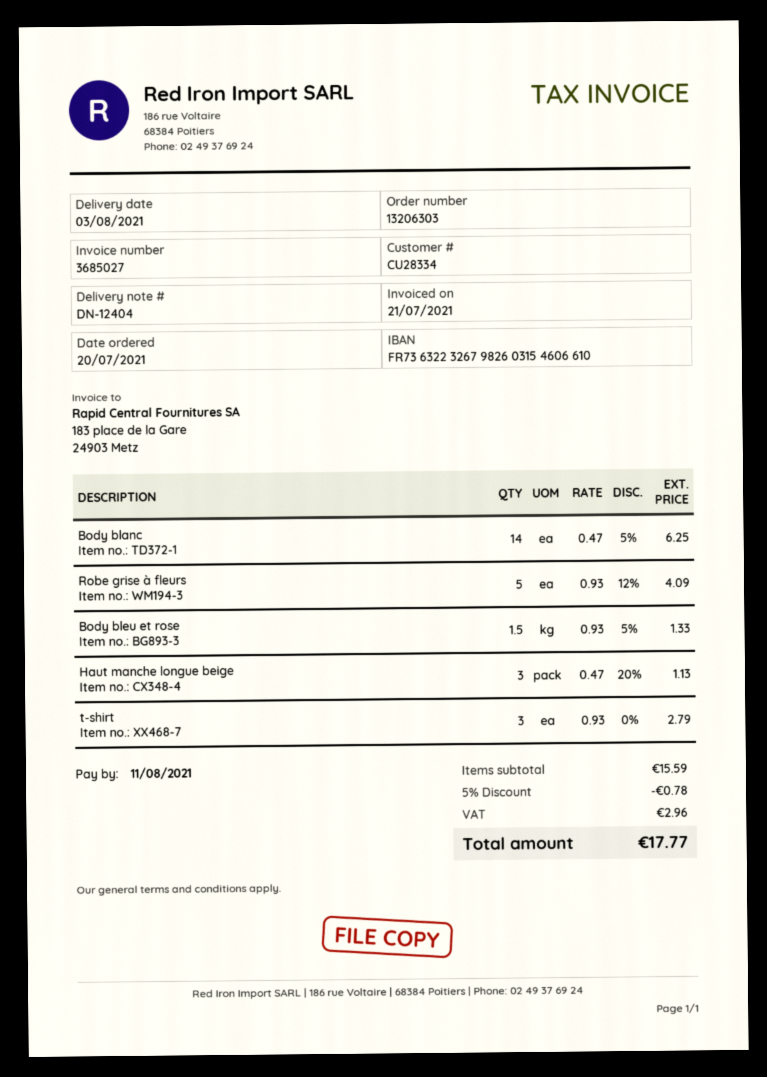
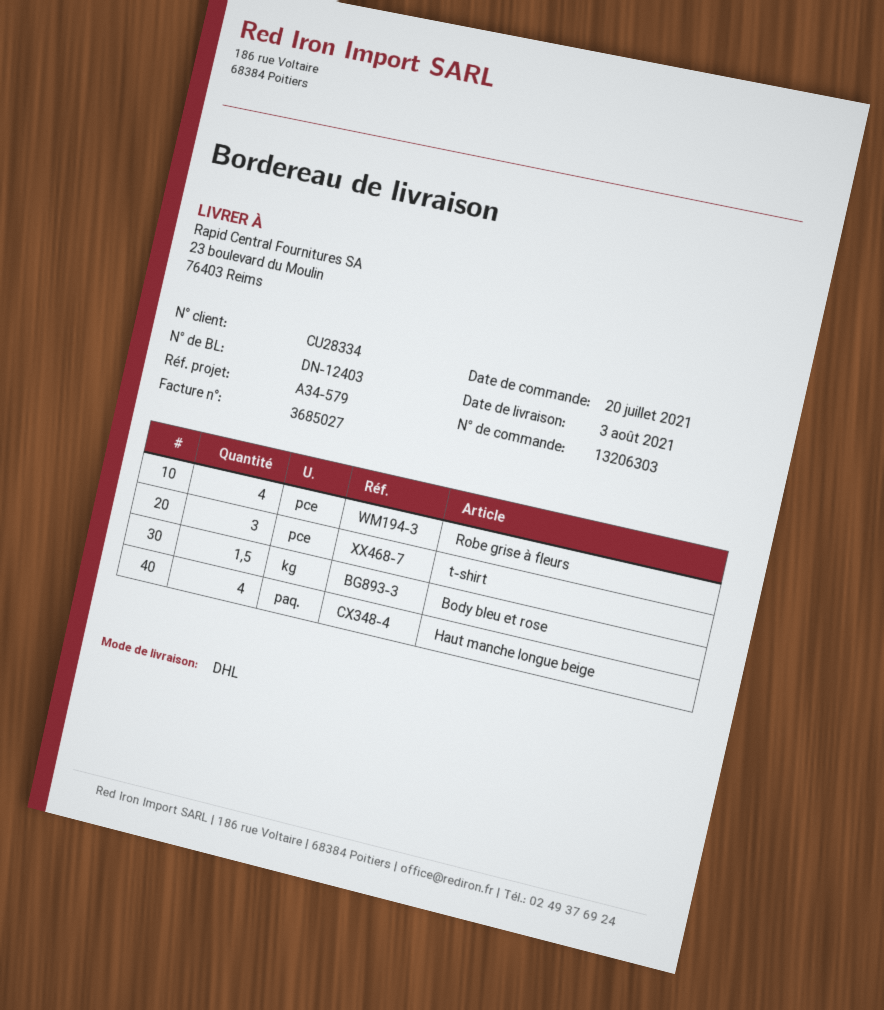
delivery note number: DN-12404 -> DN-12403
Body blanc: 14 -> none
Robe grise à fleurs: 5 -> 4
Haut manche longue beige: 3 -> 4

